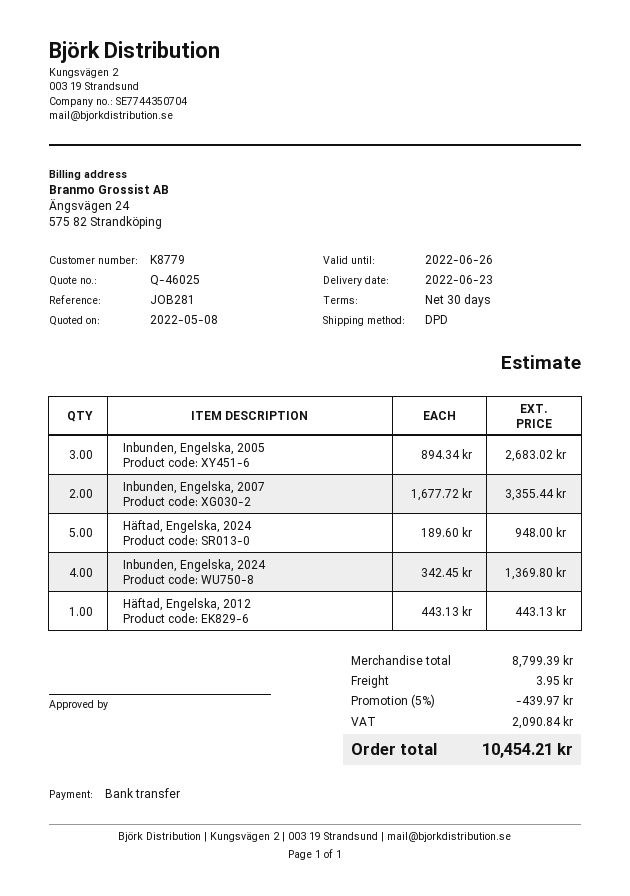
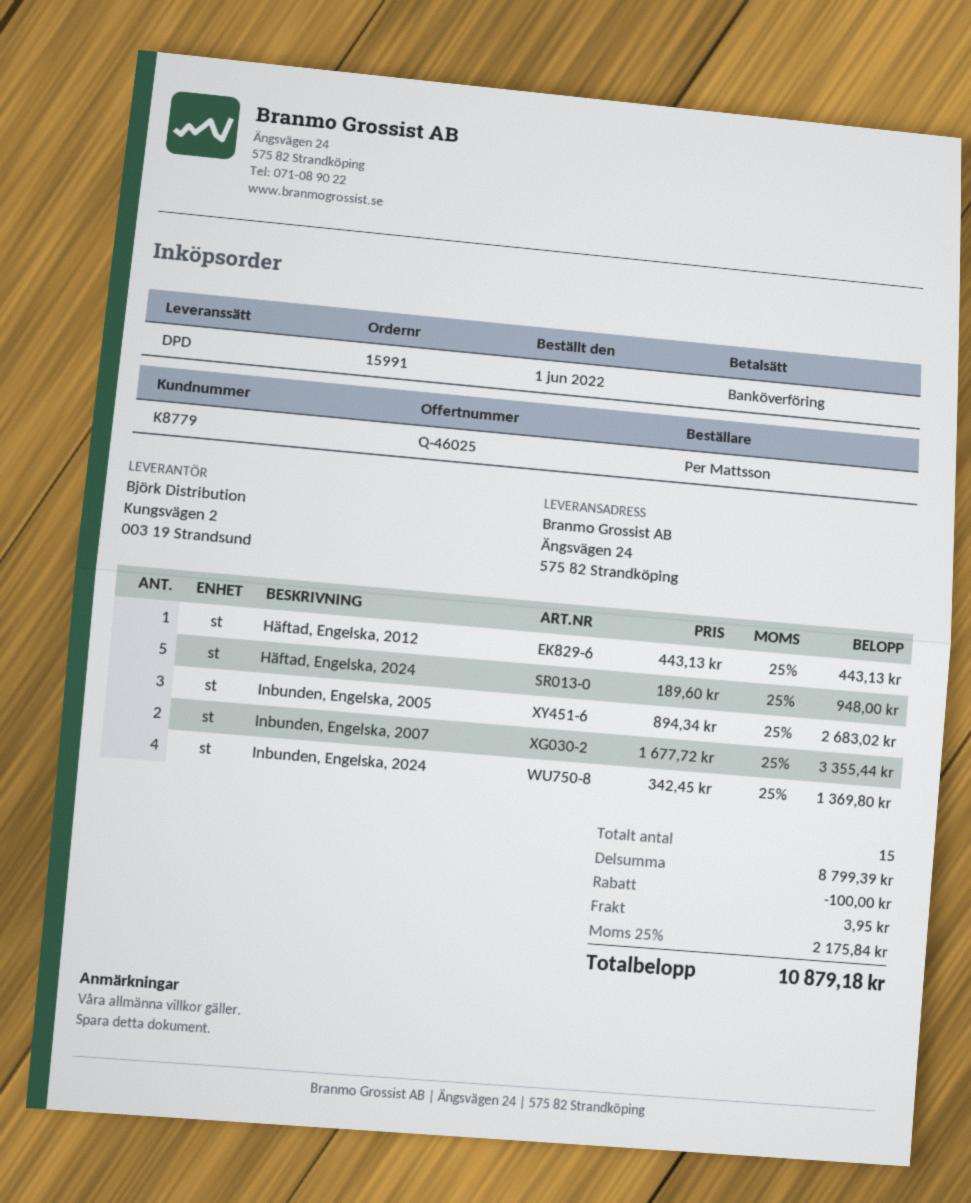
discount: 439.97 -> 100.00
tax: 2090.84 -> 2175.84
total: 10454.21 -> 10879.18

